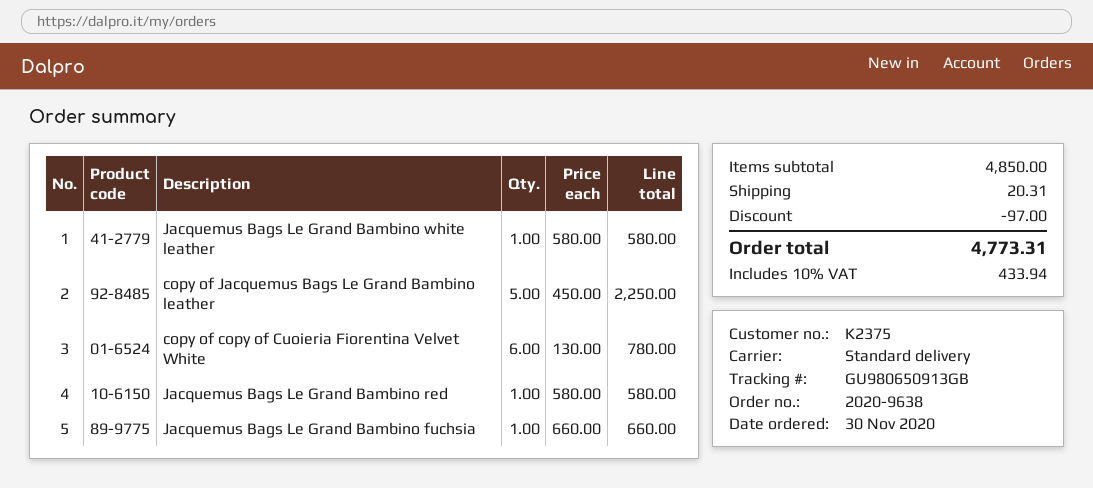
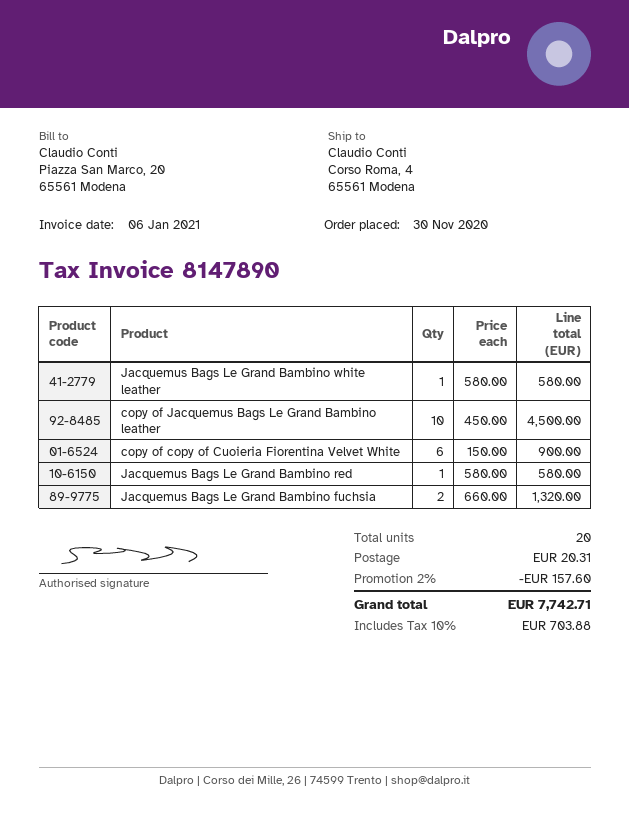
copy of Jacquemus Bags Le Grand Bambino leather: 5 x 450.00 = 2250.00 -> 10 x 450.00 = 4500.00
copy of copy of Cuoieria Fiorentina Velvet White: 6 x 130.00 = 780.00 -> 6 x 150.00 = 900.00
Jacquemus Bags Le Grand Bambino fuchsia: 1 x 660.00 = 660.00 -> 2 x 660.00 = 1320.00
discount: 97.00 -> 157.60
tax: 10% = 433.94 -> 10% = 703.88
total: 4773.31 -> 7742.71

